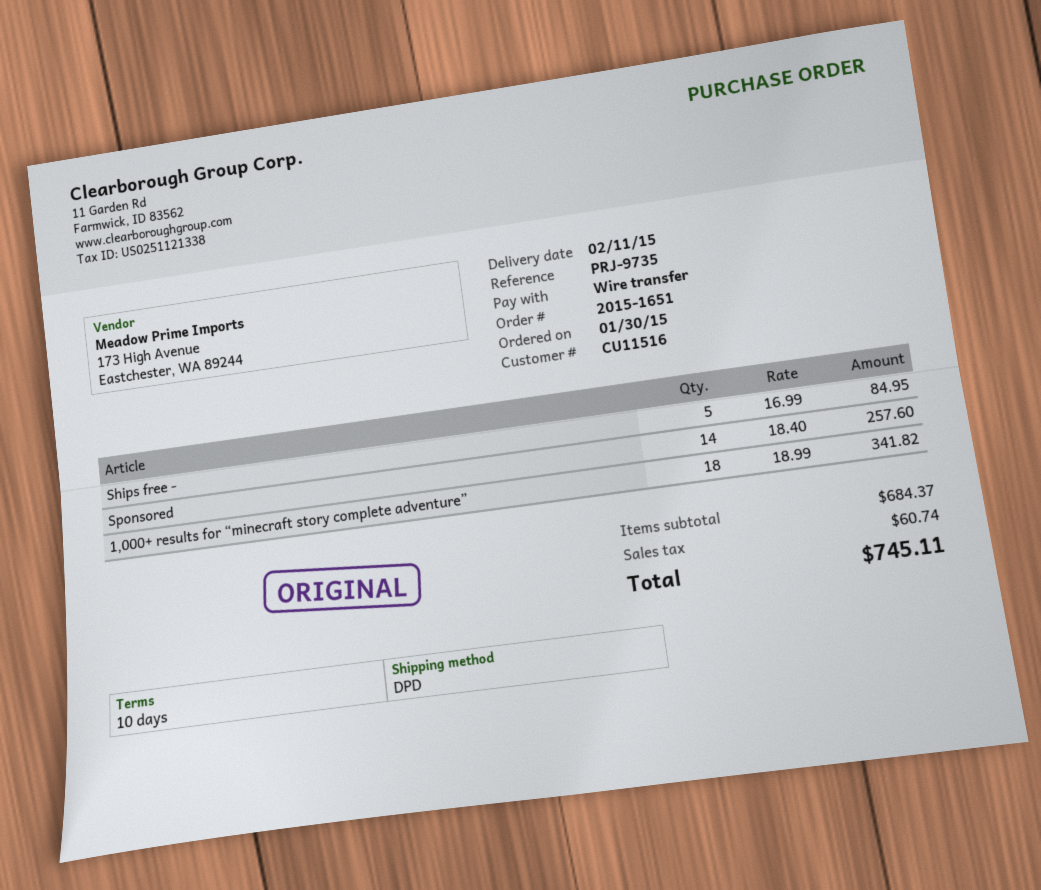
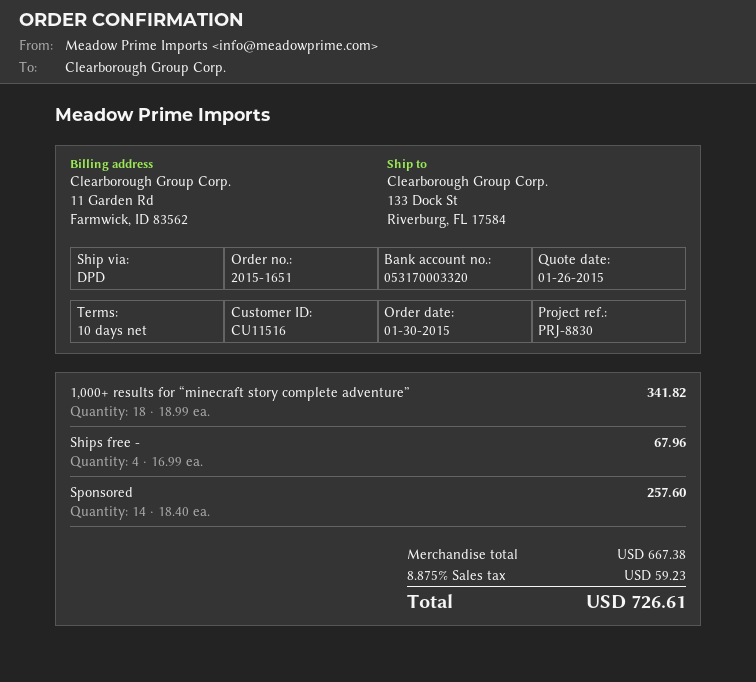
reference: PRJ-9735 -> PRJ-8830
Ships free -: 5 x 16.99 = 84.95 -> 4 x 16.99 = 67.96
subtotal: 684.37 -> 667.38
tax: 60.74 -> 59.23
total: 745.11 -> 726.61

